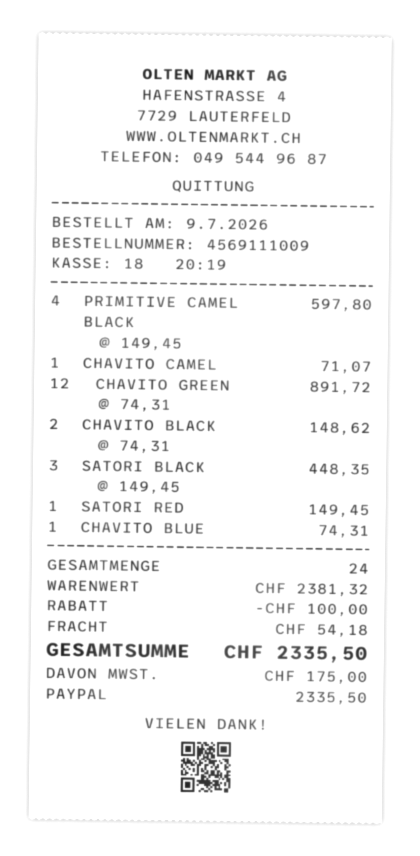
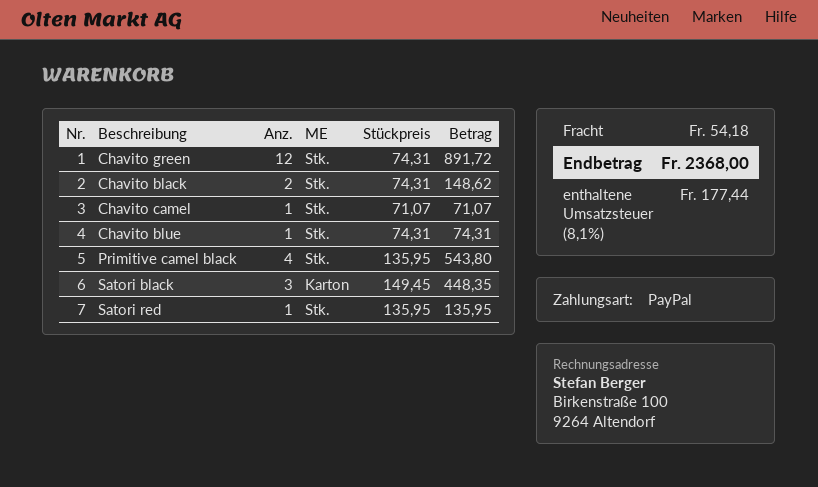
PRIMITIVE CAMEL BLACK: 4 x 149.45 = 597.80 -> 4 x 135.95 = 543.80
SATORI RED: 1 x 149.45 = 149.45 -> 1 x 135.95 = 135.95
discount: 100.00 -> none
tax: 175.00 -> 177.44
total: 2335.50 -> 2368.00

